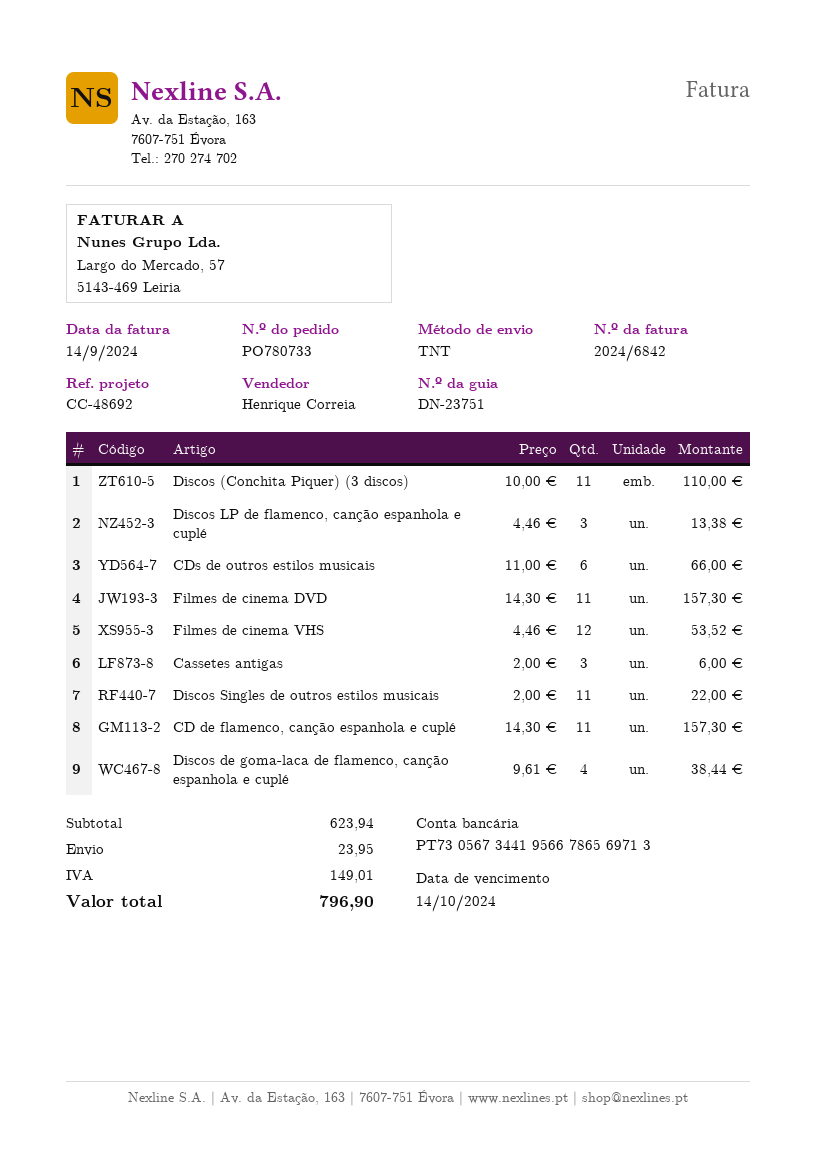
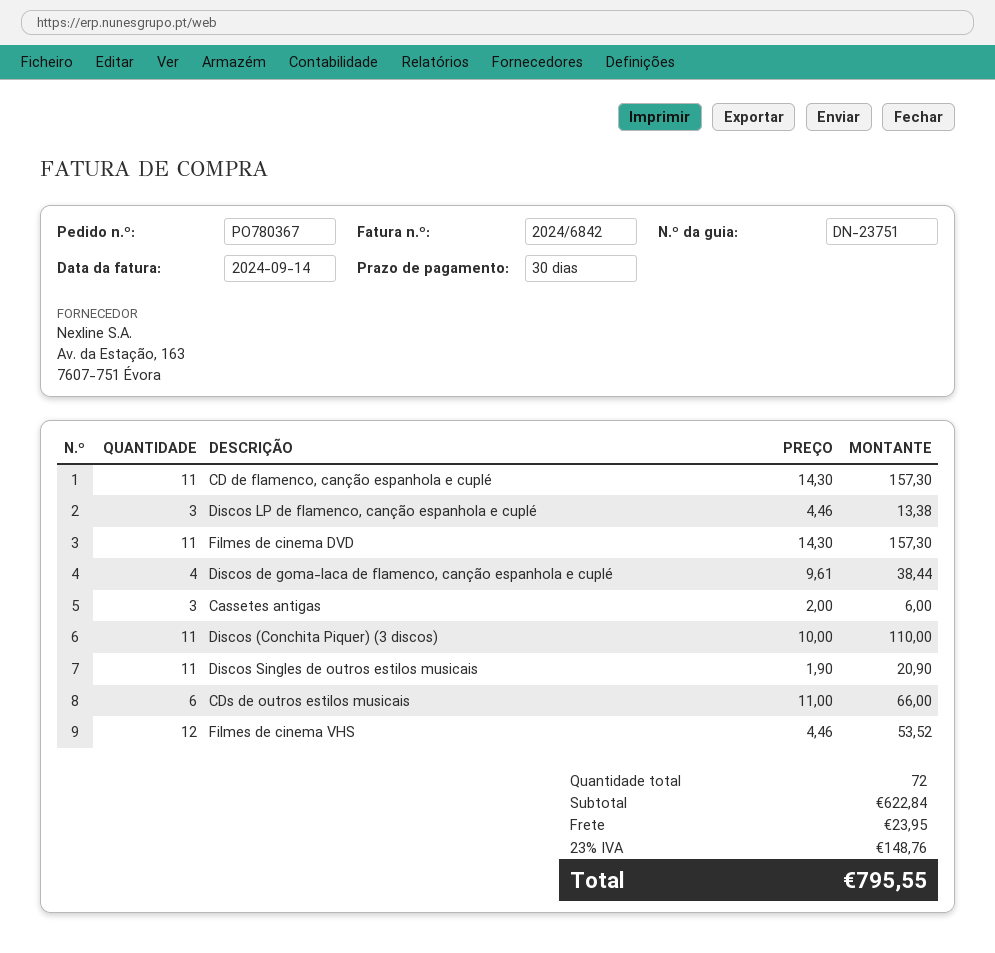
order number: PO780733 -> PO780367
Discos Singles de outros estilos musicais: 11 x 2.00 = 22.00 -> 11 x 1.90 = 20.90
subtotal: 623.94 -> 622.84
tax: 149.01 -> 148.76
total: 796.90 -> 795.55

